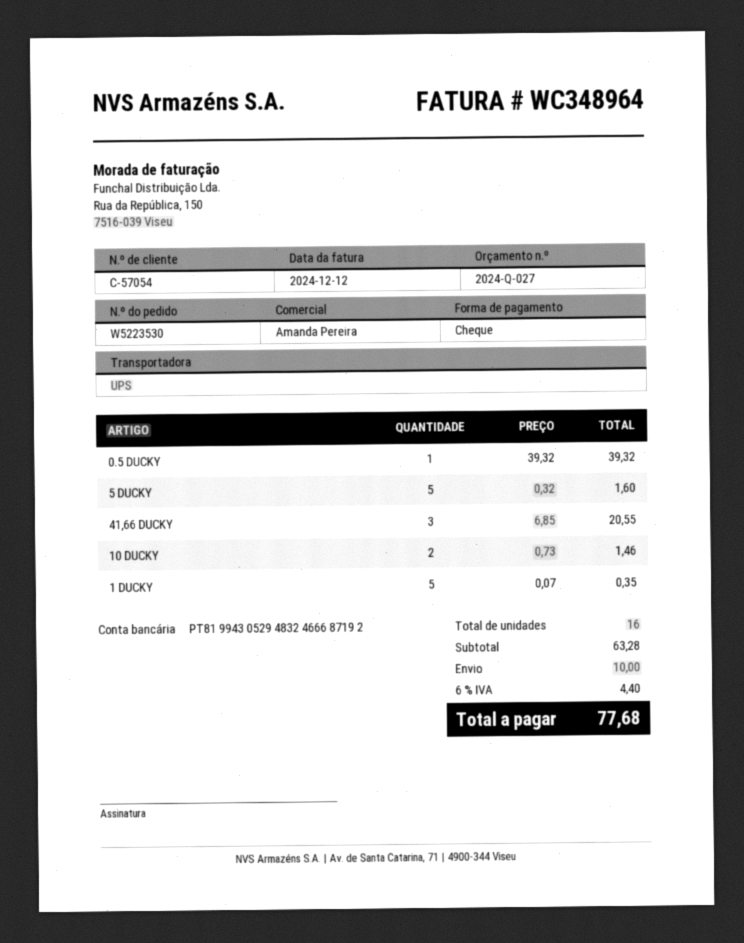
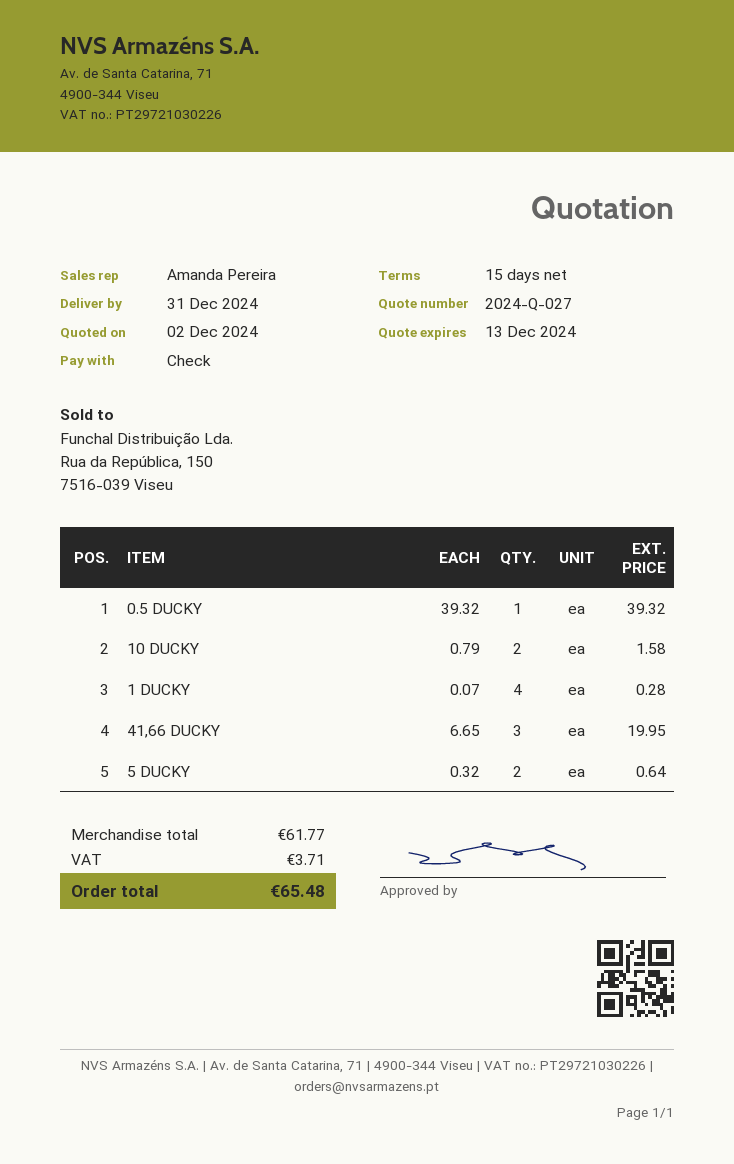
5 DUCKY: 5 x 0.32 = 1.60 -> 2 x 0.32 = 0.64
41,66 DUCKY: 3 x 6.85 = 20.55 -> 3 x 6.65 = 19.95
10 DUCKY: 2 x 0.73 = 1.46 -> 2 x 0.79 = 1.58
1 DUCKY: 5 x 0.07 = 0.35 -> 4 x 0.07 = 0.28
subtotal: 63.28 -> 61.77
shipping: 10.00 -> none
tax: 4.40 -> 3.71
total: 77.68 -> 65.48

